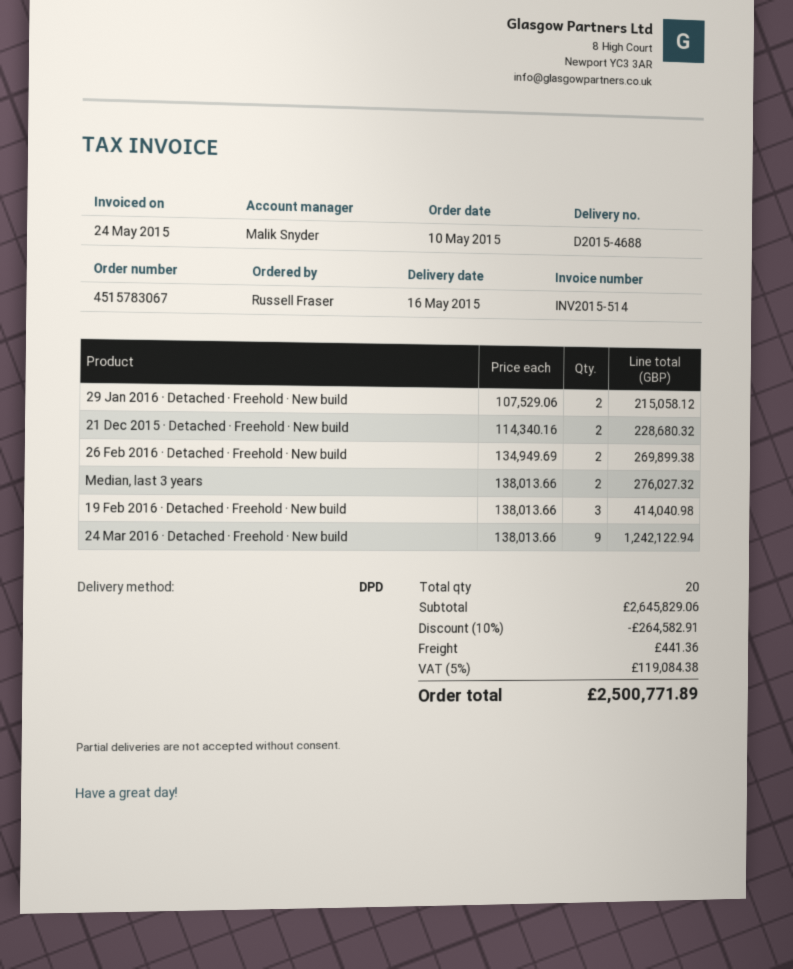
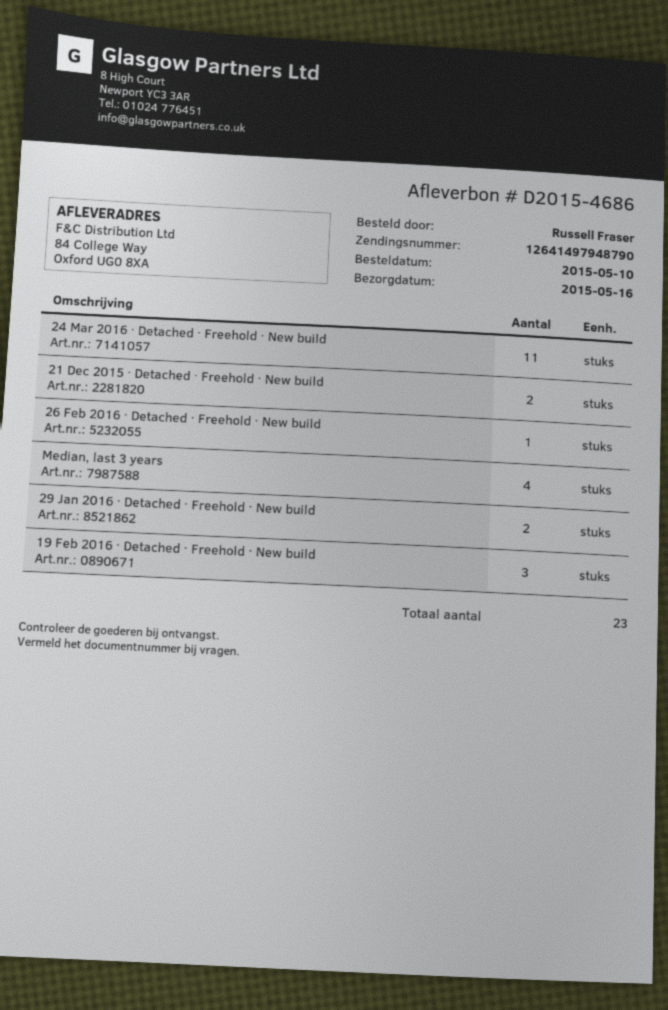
delivery note number: D2015-4688 -> D2015-4686
26 Feb 2016 · Detached · Freehold · New build: 2 -> 1
Median, last 3 years: 2 -> 4
24 Mar 2016 · Detached · Freehold · New build: 9 -> 11
total quantity: 20 -> 23

